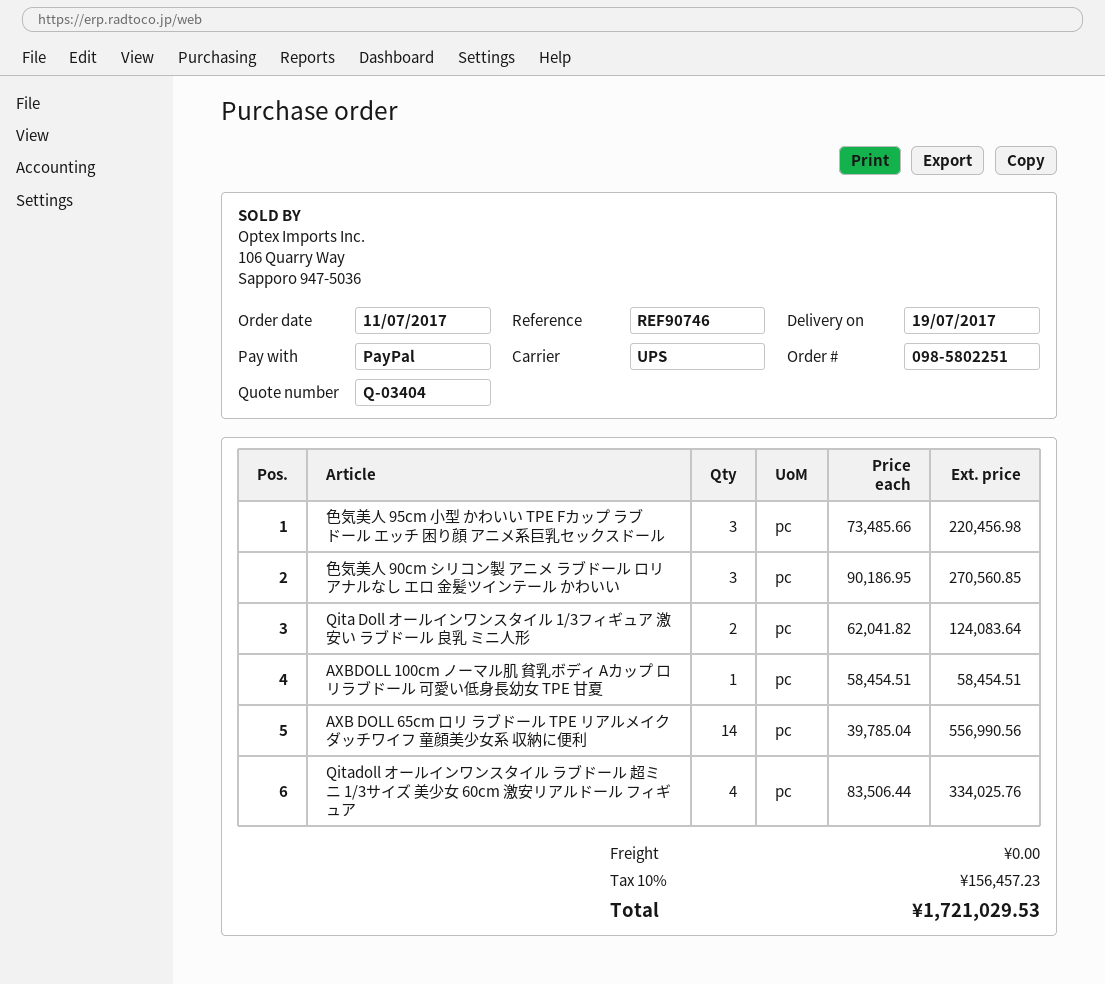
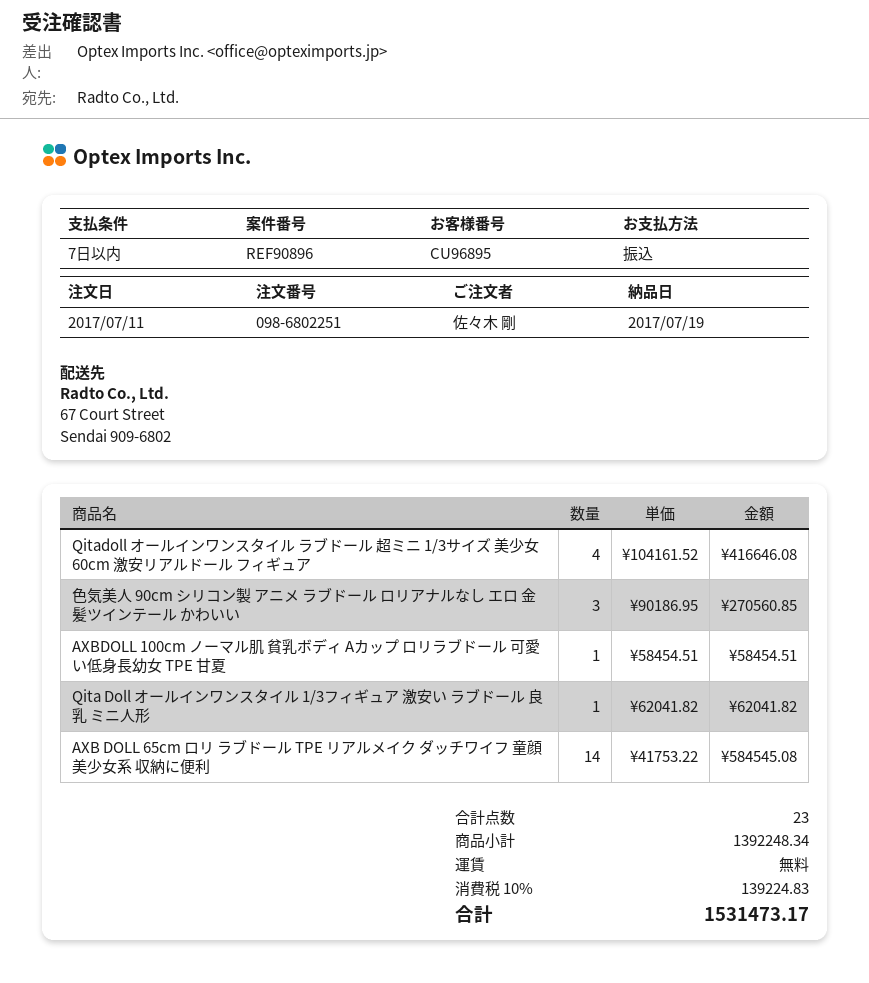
order number: 098-5802251 -> 098-6802251
reference: REF90746 -> REF90896
payment method: PayPal -> bank transfer
色気美人 95cm 小型 かわいい TPE Fカップ ラブドール エッチ 困り顔 アニメ系巨乳セックスドール: 3 x 73485.66 = 220456.98 -> none
Qita Doll オールインワンスタイル 1/3フィギュア 激安い ラブドール 良乳 ミニ人形: 2 x 62041.82 = 124083.64 -> 1 x 62041.82 = 62041.82
AXB DOLL 65cm ロリ ラブドール TPE リアルメイク ダッチワイフ 童顔美少女系 収納に便利: 14 x 39785.04 = 556990.56 -> 14 x 41753.22 = 584545.08
Qitadoll オールインワンスタイル ラブドール 超ミニ 1/3サイズ 美少女 60cm 激安リアルドール フィギュア: 4 x 83506.44 = 334025.76 -> 4 x 104161.52 = 416646.08
tax: 10% = 156457.23 -> 10% = 139224.83
total: 1721029.53 -> 1531473.17

